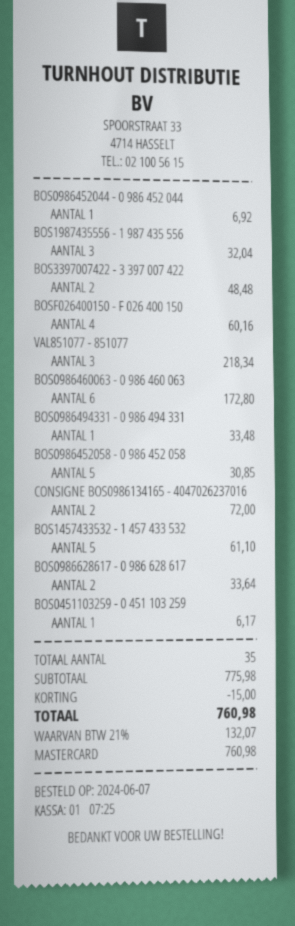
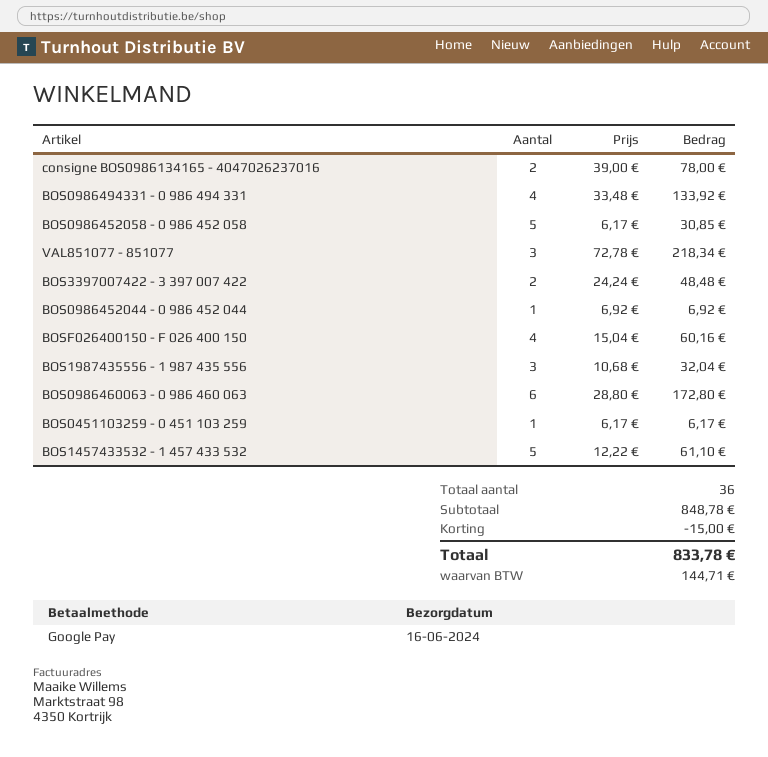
payment method: Mastercard -> Google Pay
BOS0986494331 - 0 986 494 331: 1 for 33.48 -> 4 for 133.92
CONSIGNE BOS0986134165 - 4047026237016: 2 for 72.00 -> 2 for 78.00
BOS0986628617 - 0 986 628 617: 2 for 33.64 -> none
total quantity: 35 -> 36
subtotal: 775.98 -> 848.78
tax: 132.07 -> 144.71
total: 760.98 -> 833.78

